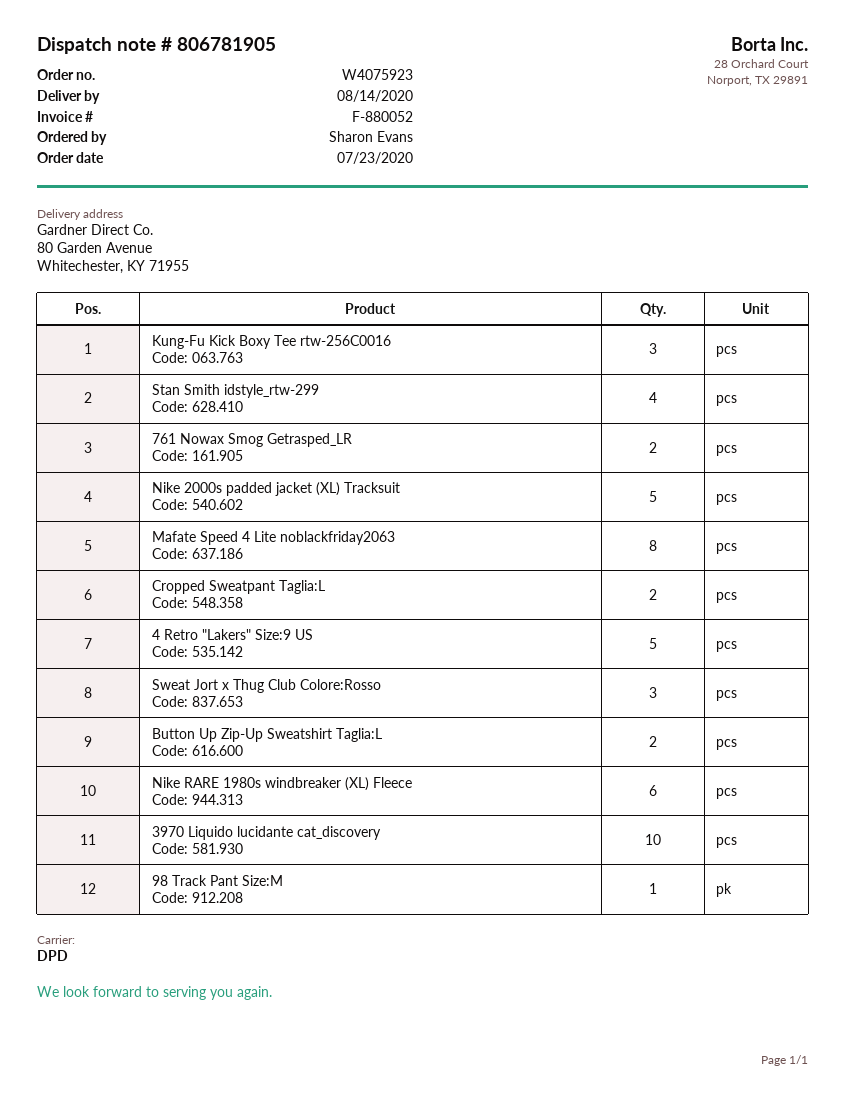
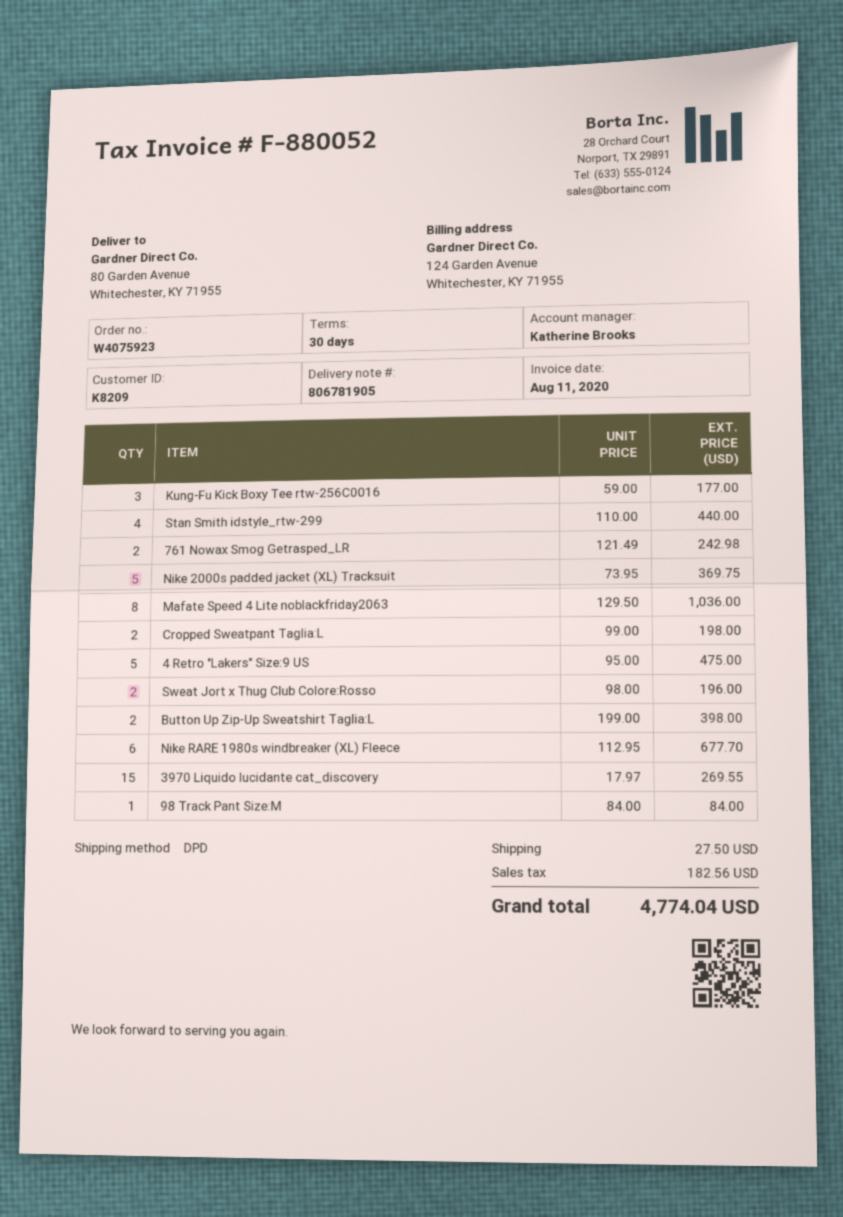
Sweat Jort x Thug Club Colore:Rosso: 3 -> 2
3970 Liquido lucidante cat_discovery: 10 -> 15

